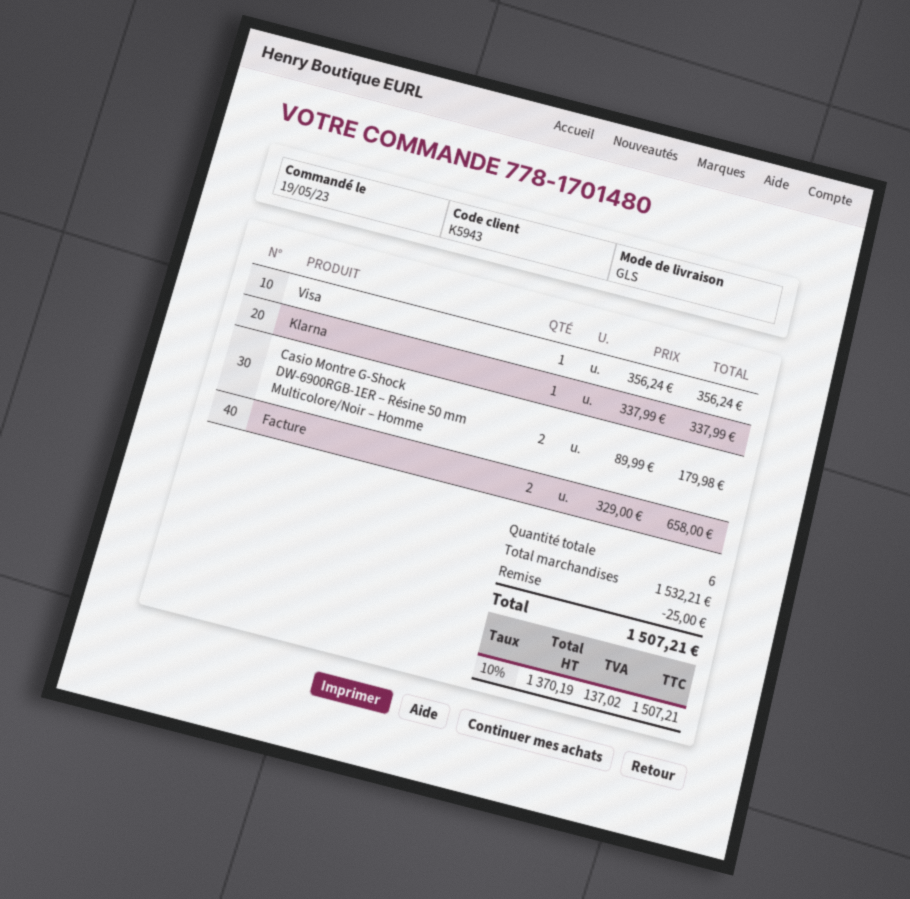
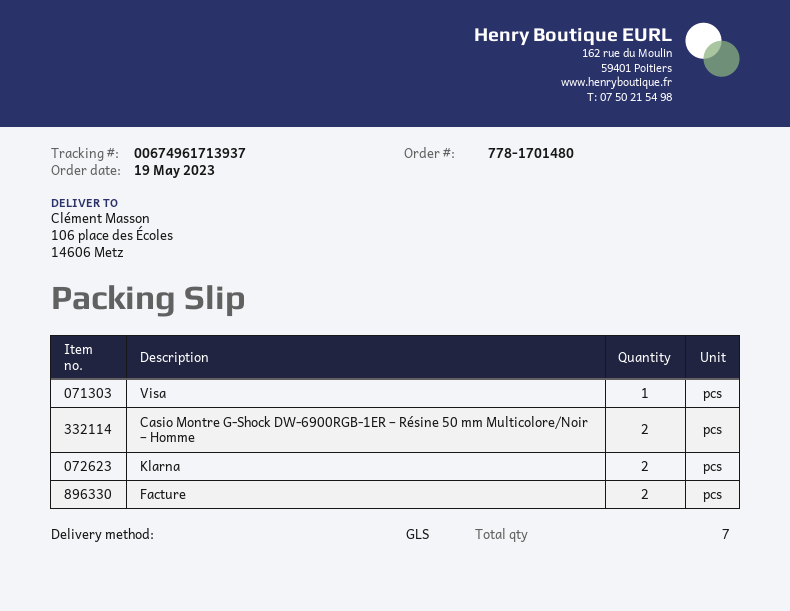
Klarna: 1 -> 2
total quantity: 6 -> 7

